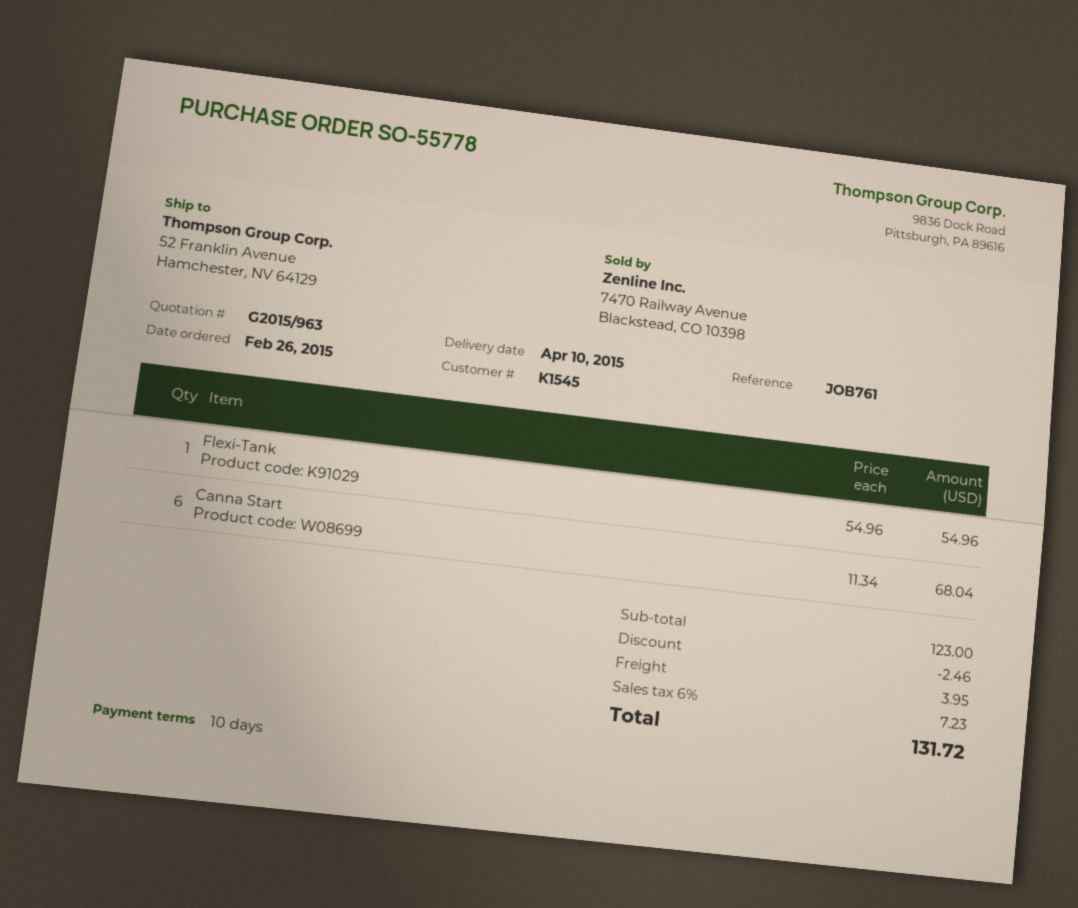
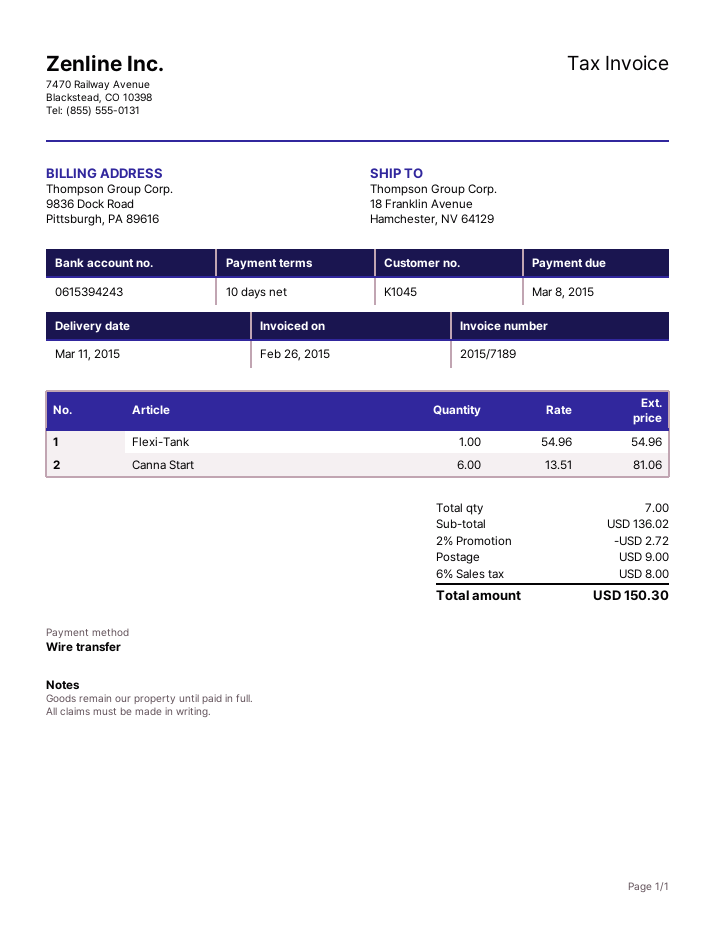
delivery date: 2015-04-10 -> 2015-03-11
customer number: K1545 -> K1045
ship to: 52 Franklin Avenue, Hamchester, NV 64129 -> 18 Franklin Avenue, Hamchester, NV 64129
Canna Start: 6 x 11.34 = 68.04 -> 6 x 13.51 = 81.06
subtotal: 123.00 -> 136.02
discount: 2.46 -> 2.72
shipping: 3.95 -> 9.00
tax: 6% = 7.23 -> 6% = 8.00
total: 131.72 -> 150.30

